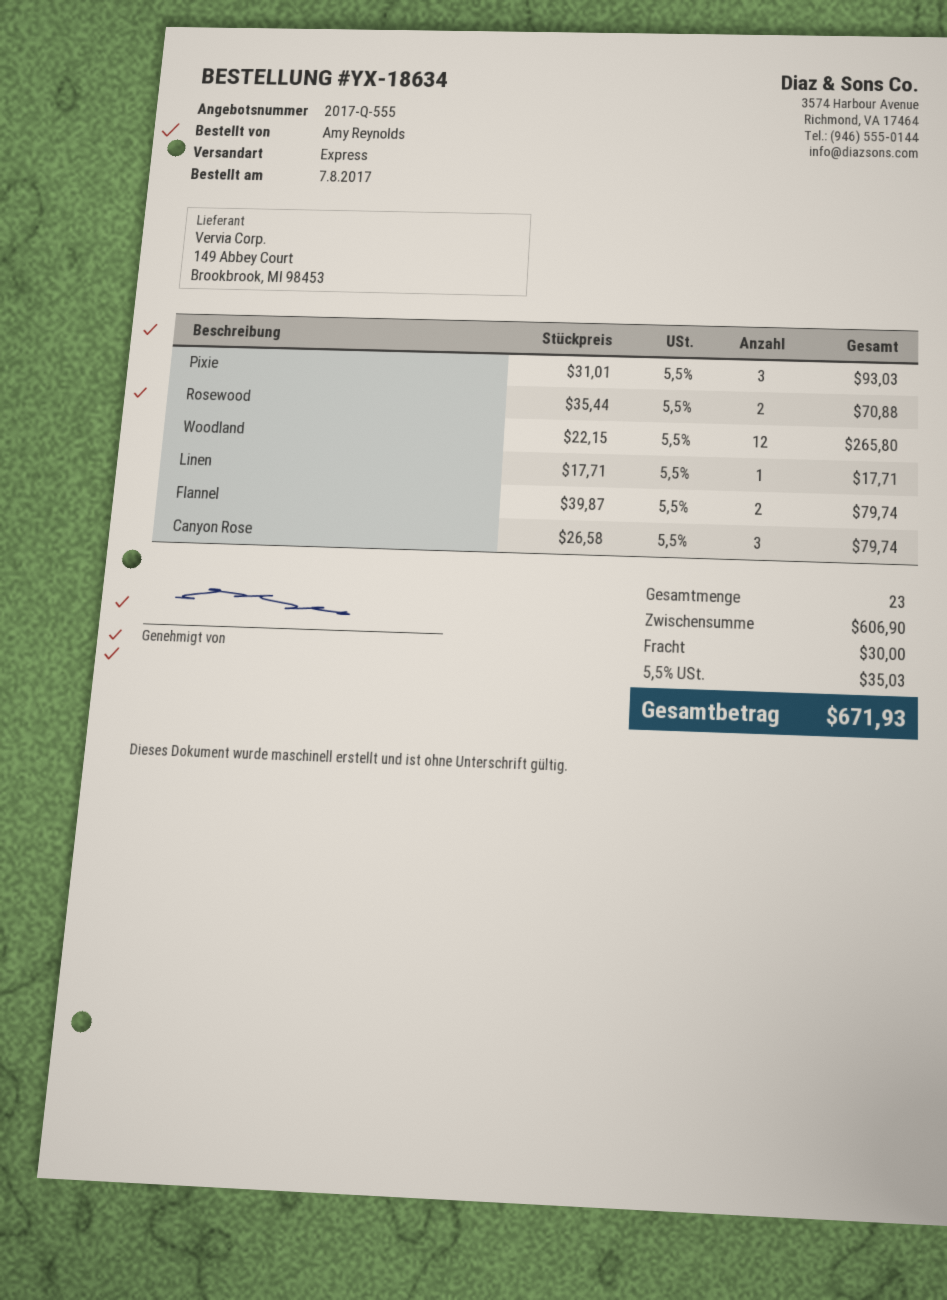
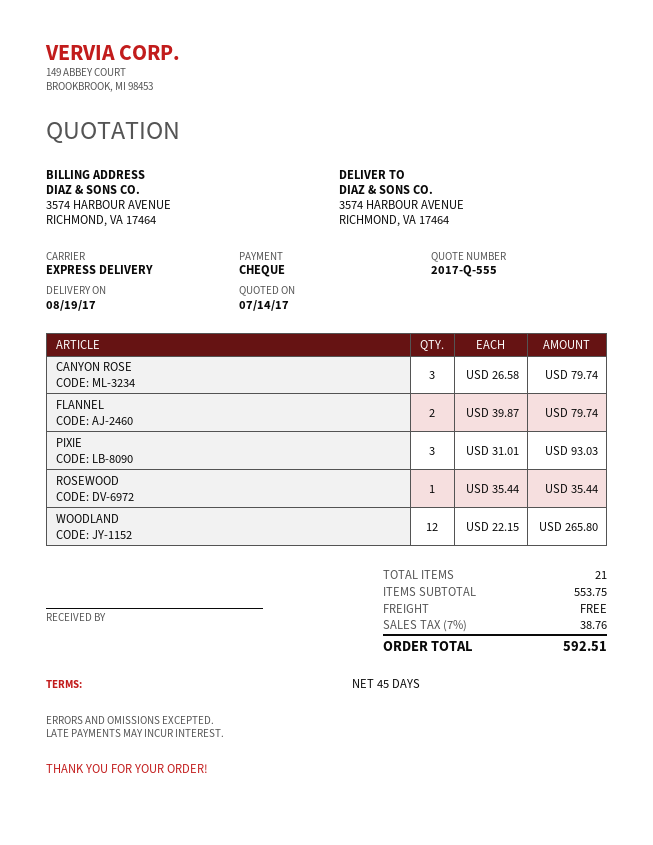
Rosewood: 2 x 35.44 = 70.88 -> 1 x 35.44 = 35.44
Linen: 1 x 17.71 = 17.71 -> none
total quantity: 23 -> 21
subtotal: 606.90 -> 553.75
shipping: 30.00 -> 0.00
tax: 5.5% = 35.03 -> 7% = 38.76
total: 671.93 -> 592.51

